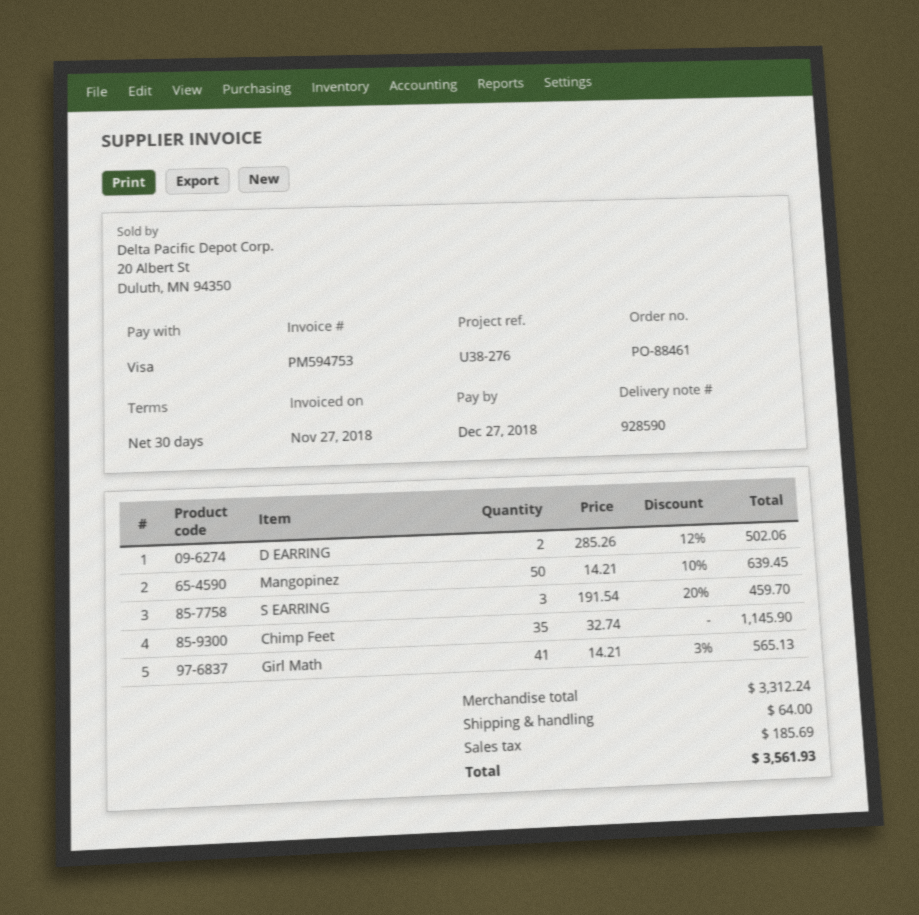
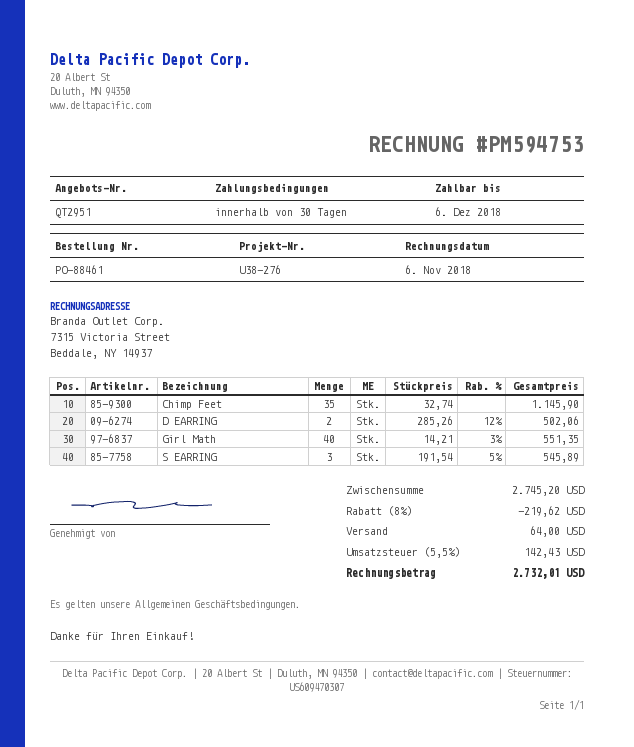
invoice date: 2018-11-27 -> 2018-11-06
due date: 2018-12-27 -> 2018-12-06
Mangopinez: 50 x 14.21 - 10% = 639.45 -> none
S EARRING: 3 x 191.54 - 20% = 459.70 -> 3 x 191.54 - 5% = 545.89
Girl Math: 41 x 14.21 - 3% = 565.13 -> 40 x 14.21 - 3% = 551.35
subtotal: 3312.24 -> 2745.20
discount: none -> 8% = 219.62
tax: 185.69 -> 142.43
total: 3561.93 -> 2732.01

